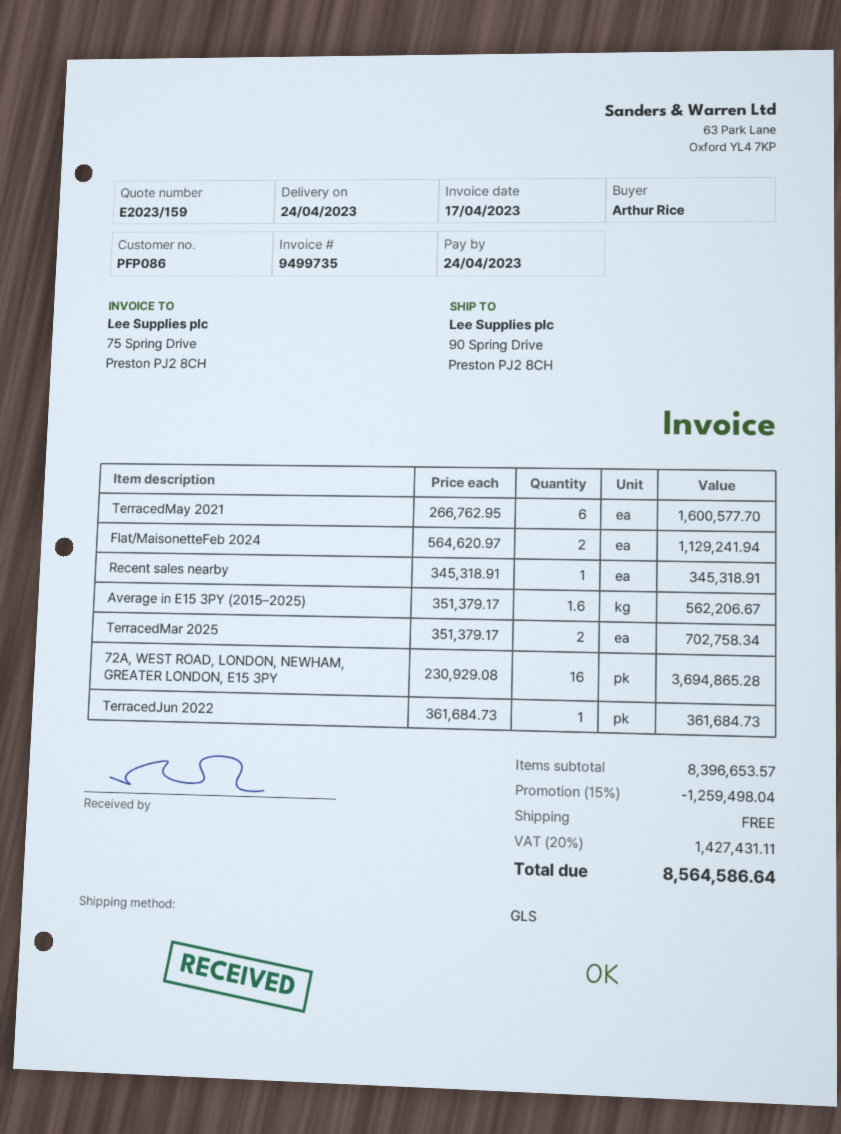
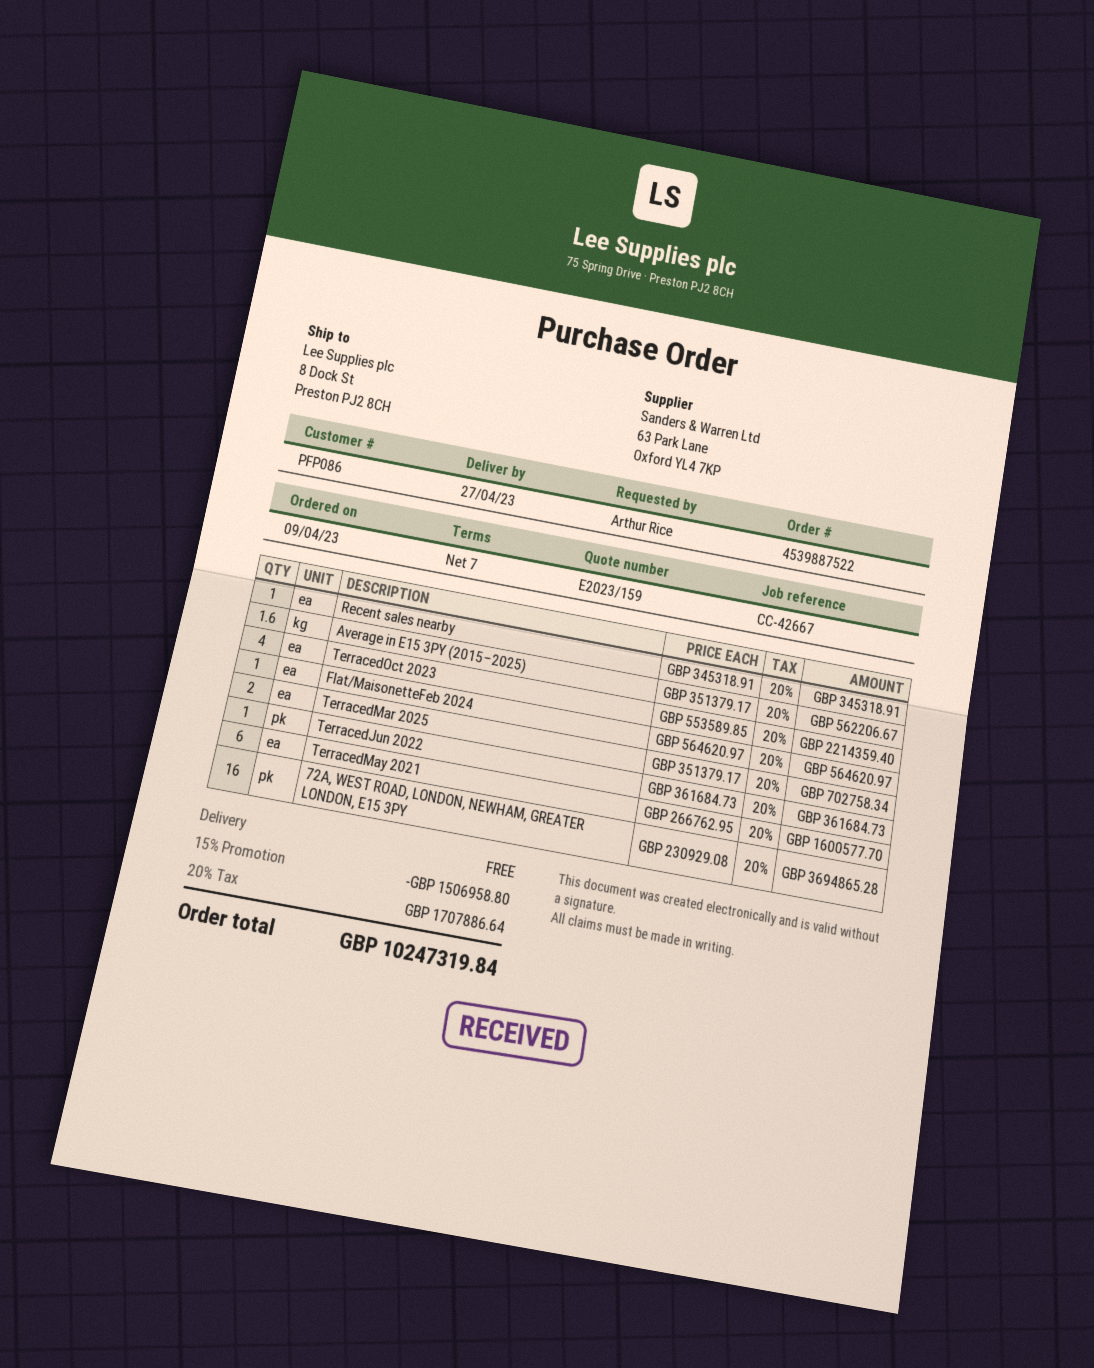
delivery date: 2023-04-24 -> 2023-04-27
ship to: 90 Spring Drive, Preston PJ2 8CH -> 8 Dock St, Preston PJ2 8CH
Flat/MaisonetteFeb 2024: 2 x 564620.97 = 1129241.94 -> 1 x 564620.97 = 564620.97
TerracedOct 2023: none -> 4 x 553589.85 = 2214359.40
discount: 15% = 1259498.04 -> 15% = 1506958.80
tax: 20% = 1427431.11 -> 20% = 1707886.64
total: 8564586.64 -> 10247319.84

